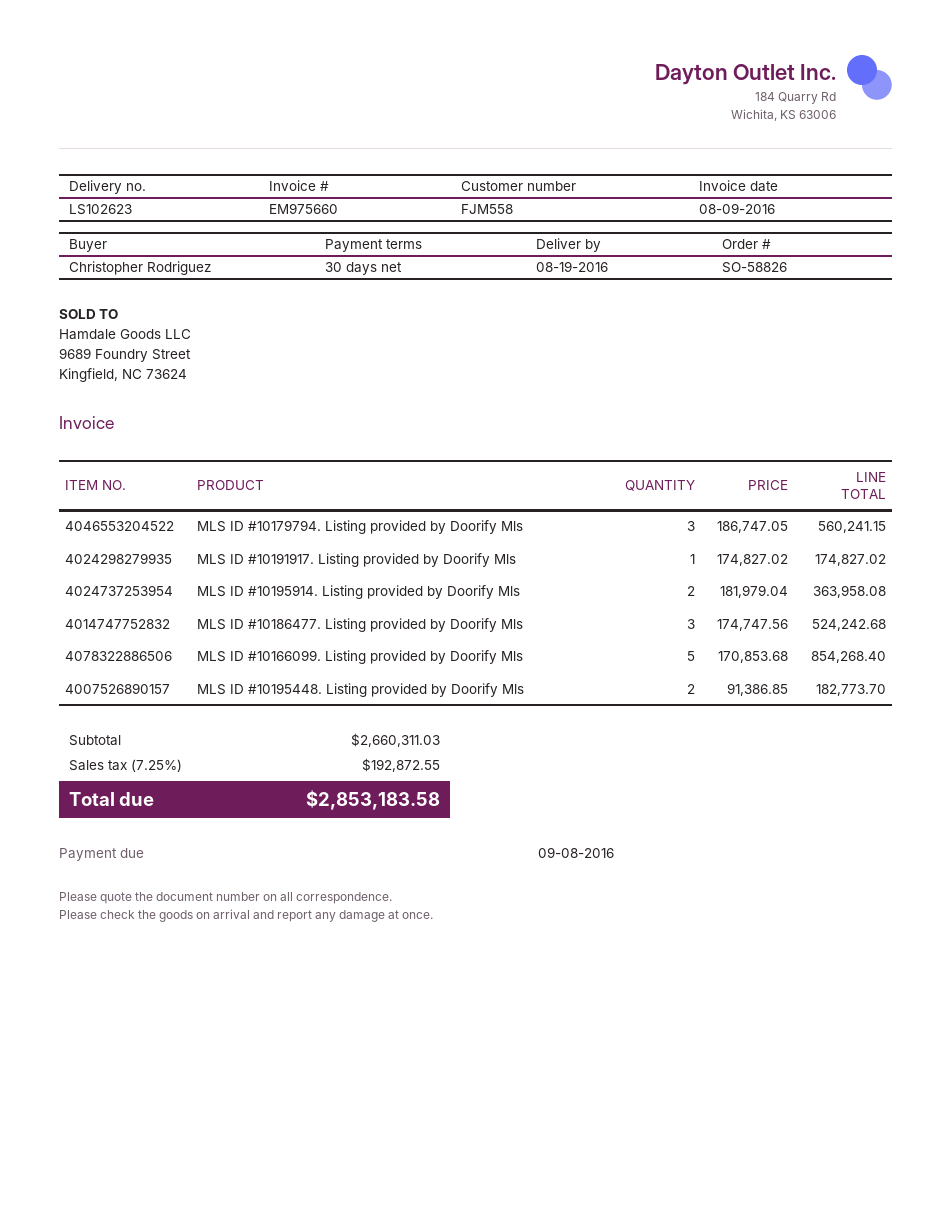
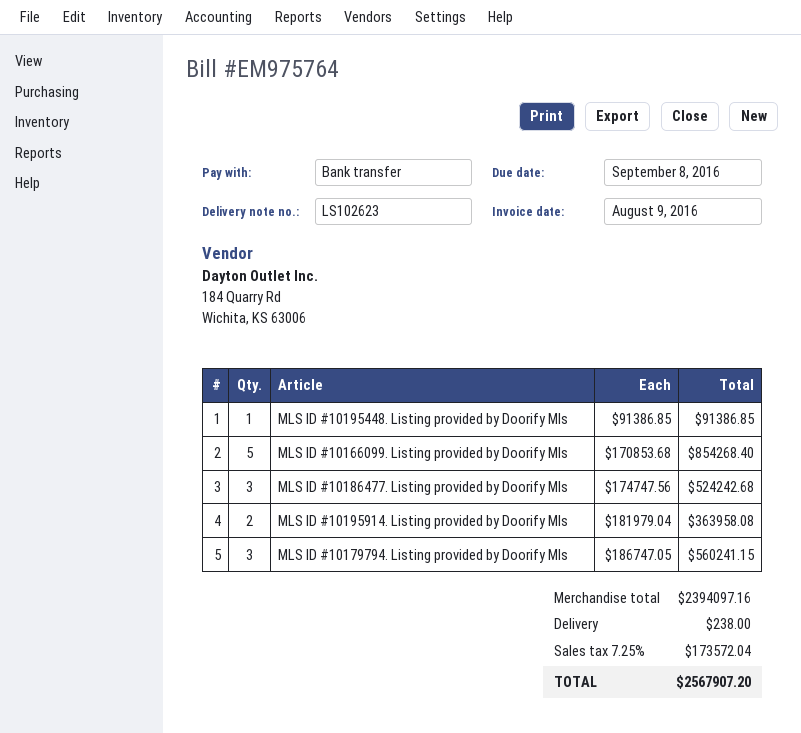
invoice number: EM975660 -> EM975764
MLS ID #10191917. Listing provided by Doorify Mls: 1 x 174827.02 = 174827.02 -> none
MLS ID #10195448. Listing provided by Doorify Mls: 2 x 91386.85 = 182773.70 -> 1 x 91386.85 = 91386.85
subtotal: 2660311.03 -> 2394097.16
shipping: none -> 238.00
tax: 7.25% = 192872.55 -> 7.25% = 173572.04
total: 2853183.58 -> 2567907.20

